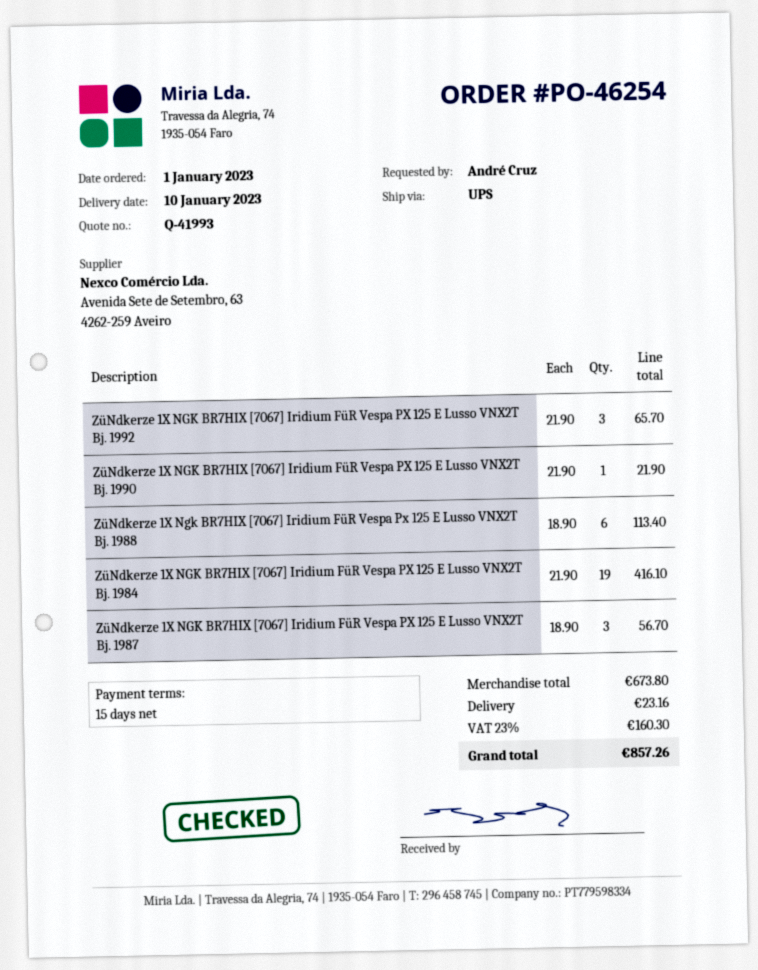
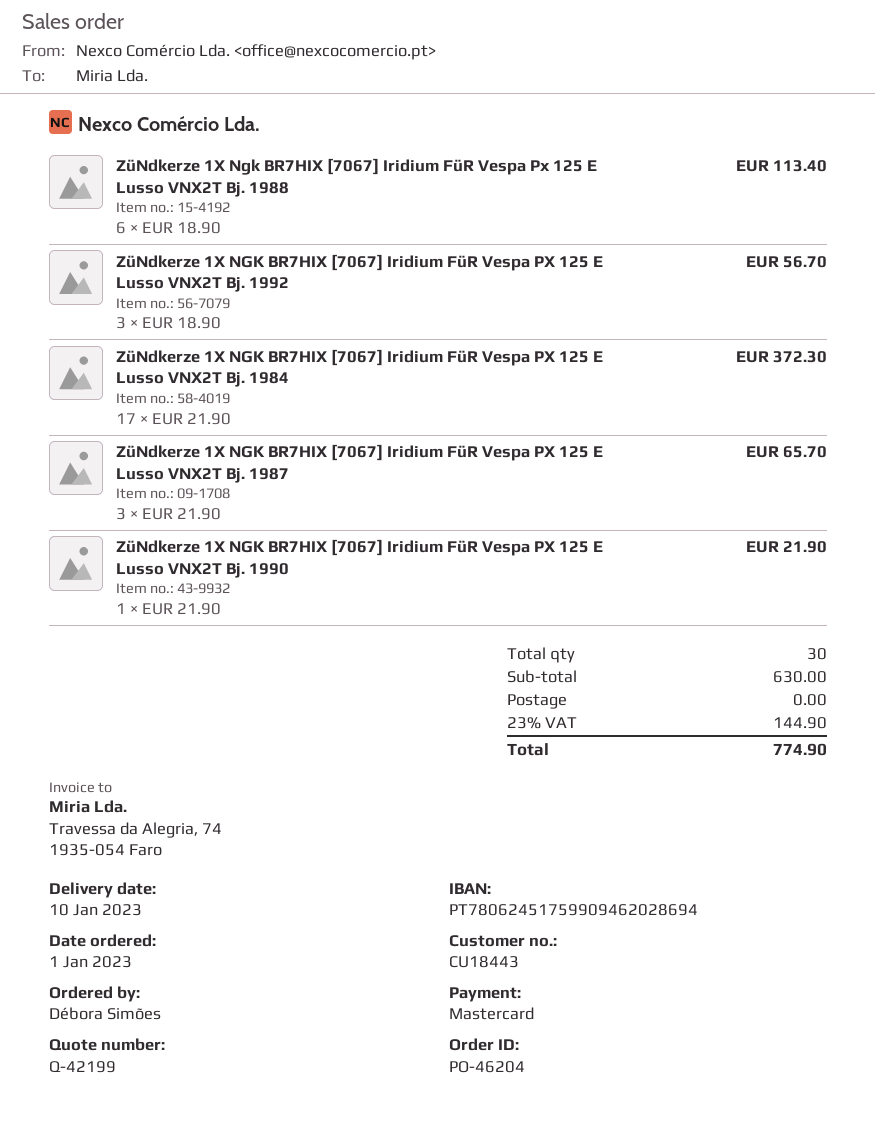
quote number: Q-41993 -> Q-42199
order number: PO-46254 -> PO-46204
ordered by: André Cruz -> Débora Simões
ZüNdkerze 1X NGK BR7HIX [7067] Iridium FüR Vespa PX 125 E Lusso VNX2T Bj. 1992: 3 x 21.90 = 65.70 -> 3 x 18.90 = 56.70
ZüNdkerze 1X NGK BR7HIX [7067] Iridium FüR Vespa PX 125 E Lusso VNX2T Bj. 1984: 19 x 21.90 = 416.10 -> 17 x 21.90 = 372.30
ZüNdkerze 1X NGK BR7HIX [7067] Iridium FüR Vespa PX 125 E Lusso VNX2T Bj. 1987: 3 x 18.90 = 56.70 -> 3 x 21.90 = 65.70
subtotal: 673.80 -> 630.00
shipping: 23.16 -> 0.00
tax: 23% = 160.30 -> 23% = 144.90
total: 857.26 -> 774.90

